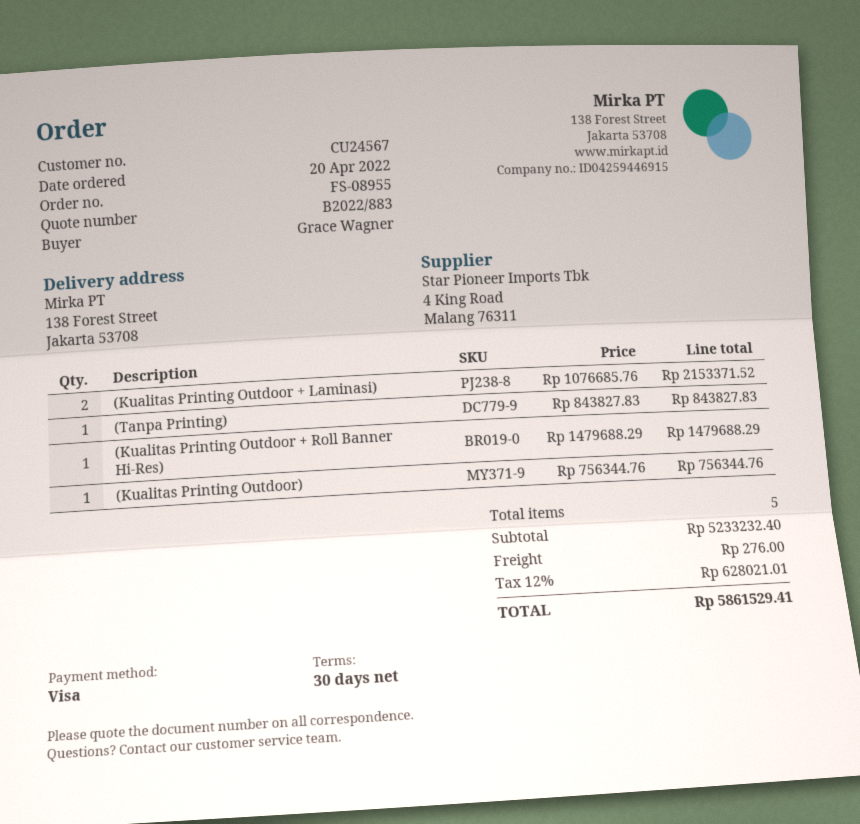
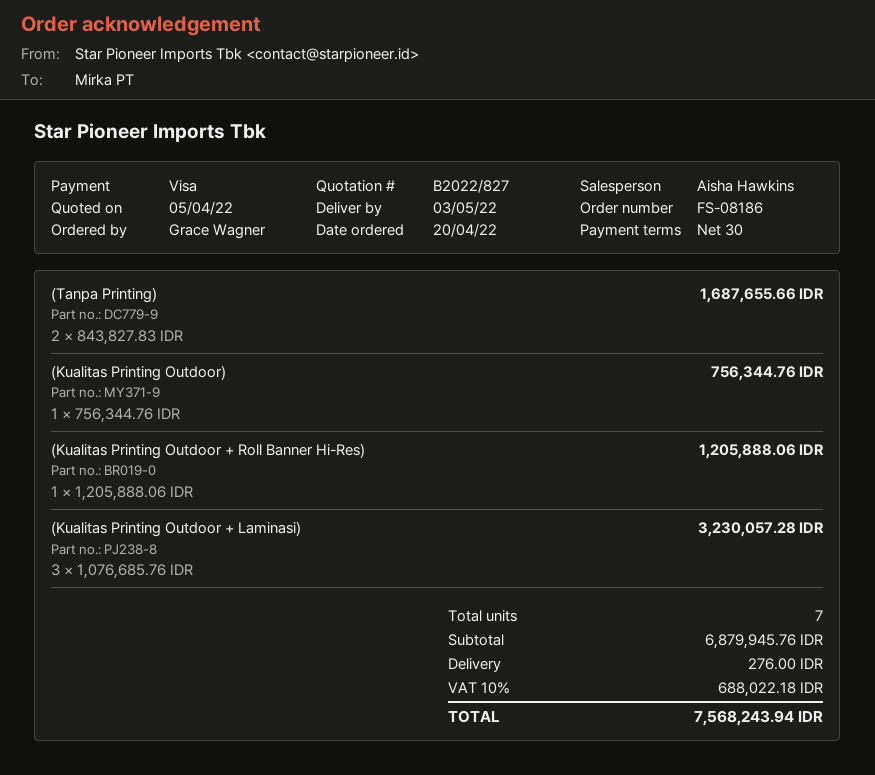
quote number: B2022/883 -> B2022/827
order number: FS-08955 -> FS-08186
(Kualitas Printing Outdoor + Laminasi): 2 x 1076685.76 = 2153371.52 -> 3 x 1076685.76 = 3230057.28
(Tanpa Printing): 1 x 843827.83 = 843827.83 -> 2 x 843827.83 = 1687655.66
(Kualitas Printing Outdoor + Roll Banner Hi-Res): 1 x 1479688.29 = 1479688.29 -> 1 x 1205888.06 = 1205888.06
total quantity: 5 -> 7
subtotal: 5233232.40 -> 6879945.76
tax: 12% = 628021.01 -> 10% = 688022.18
total: 5861529.41 -> 7568243.94

